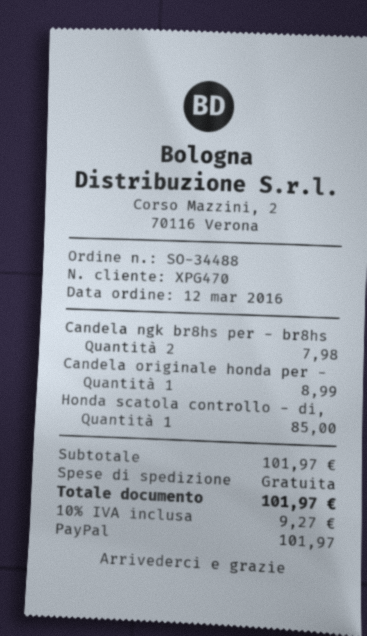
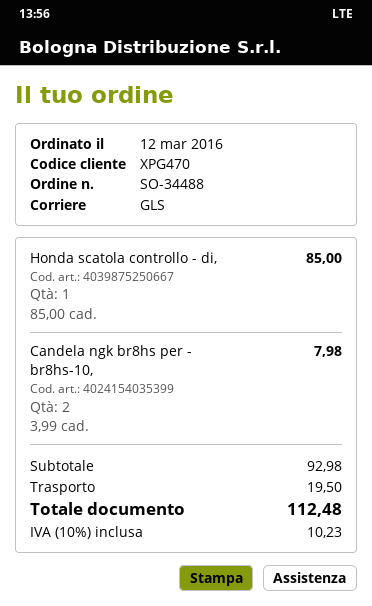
Candela originale honda per -: 1 for 8.99 -> none
subtotal: 101.97 -> 92.98
shipping: 0.00 -> 19.50
tax: 10% = 9.27 -> 10% = 10.23
total: 101.97 -> 112.48

